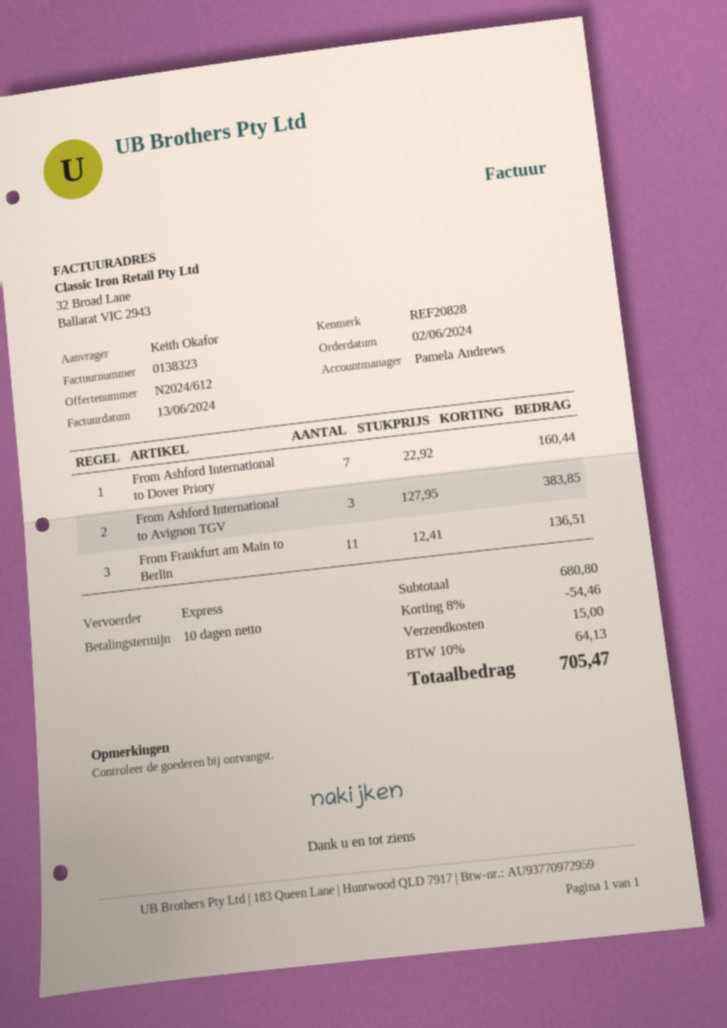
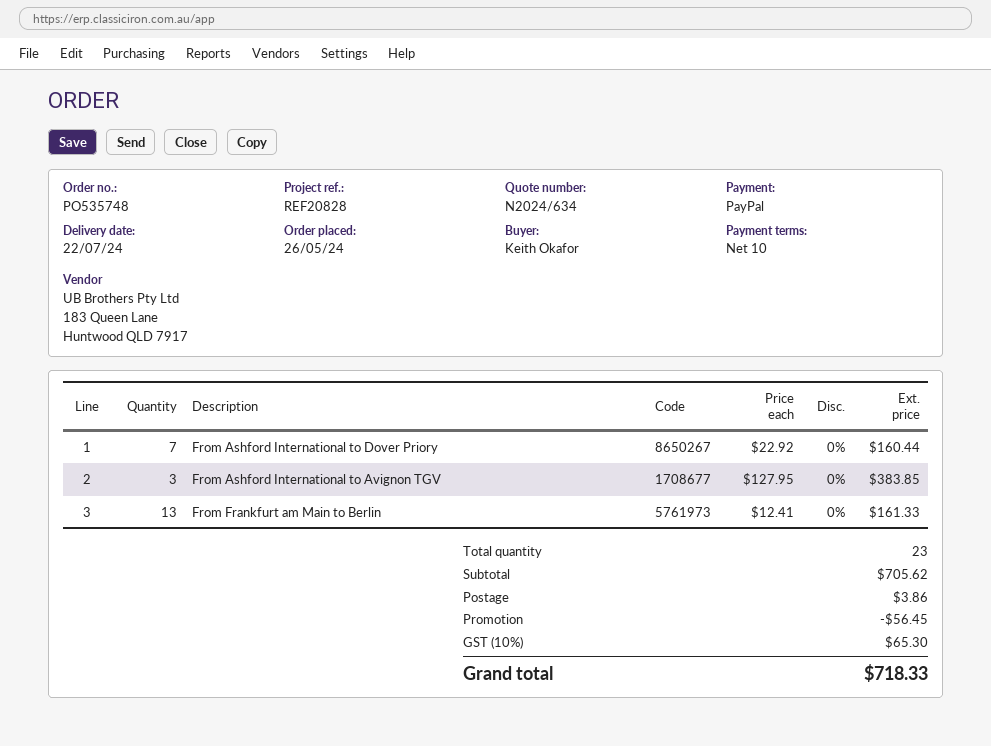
quote number: N2024/612 -> N2024/634
order date: 2024-06-02 -> 2024-05-26
From Frankfurt am Main to Berlin: 11 x 12.41 = 136.51 -> 13 x 12.41 = 161.33
subtotal: 680.80 -> 705.62
discount: 54.46 -> 56.45
shipping: 15.00 -> 3.86
tax: 10% = 64.13 -> 10% = 65.30
total: 705.47 -> 718.33

